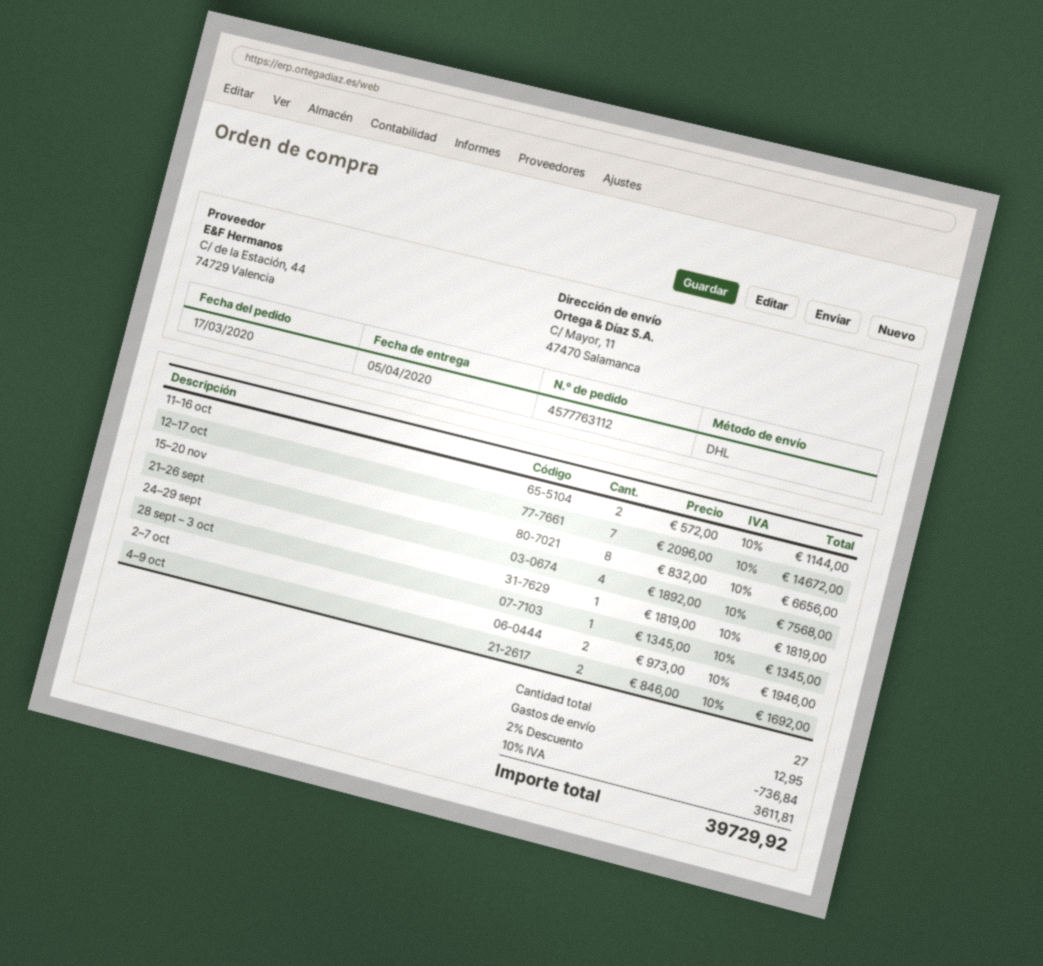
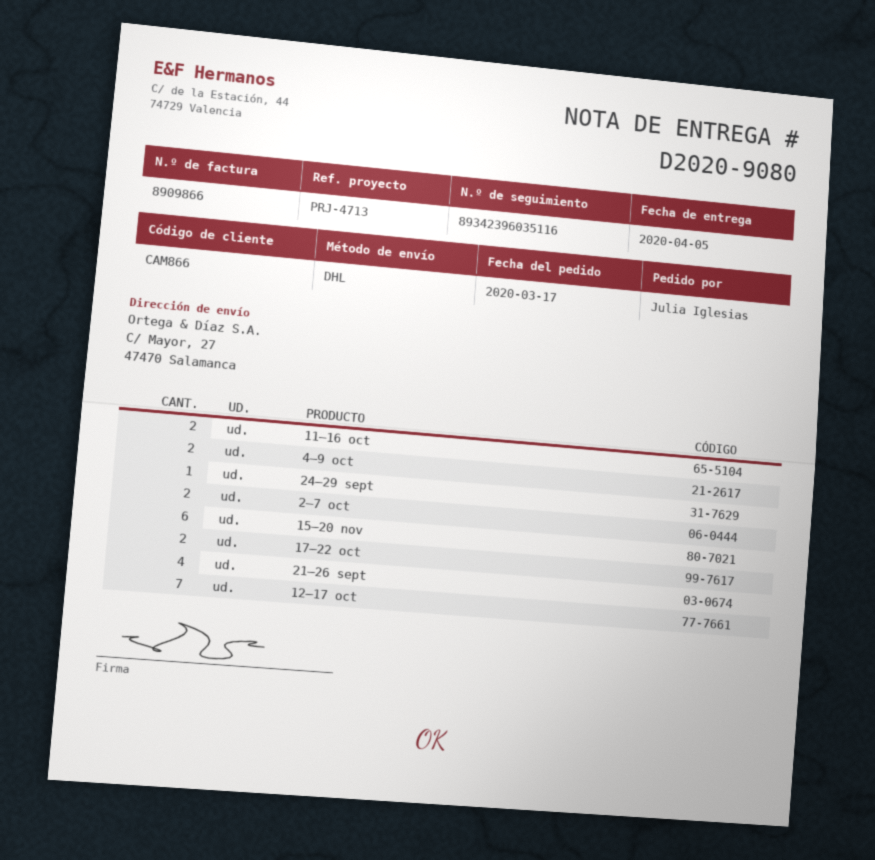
ship to: C/ Mayor, 11, 47470 Salamanca -> C/ Mayor, 27, 47470 Salamanca
15–20 nov: 8 -> 6
28 sept – 3 oct: 1 -> none
17–22 oct: none -> 2

